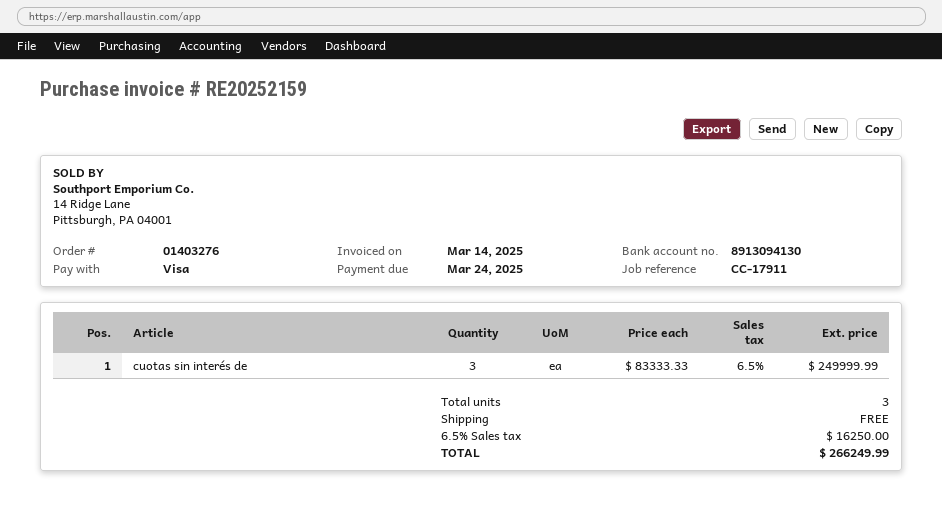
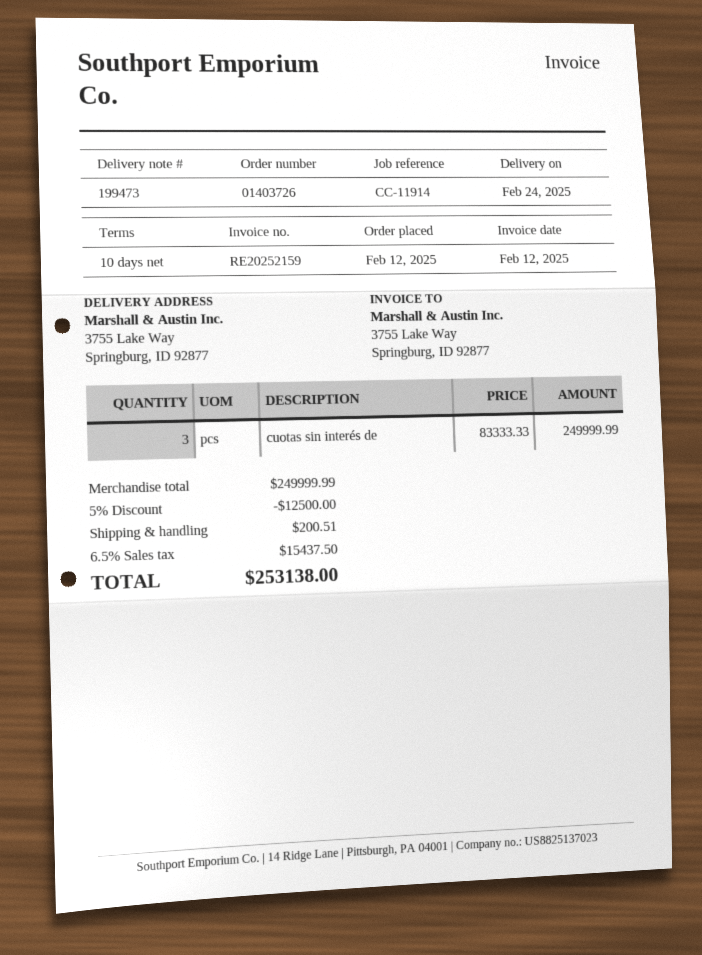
order number: 01403276 -> 01403726
invoice date: 2025-03-14 -> 2025-02-12
reference: CC-17911 -> CC-11914
discount: none -> 5% = 12500.00
shipping: 0.00 -> 200.51
tax: 6.5% = 16250.00 -> 6.5% = 15437.50
total: 266249.99 -> 253138.00

